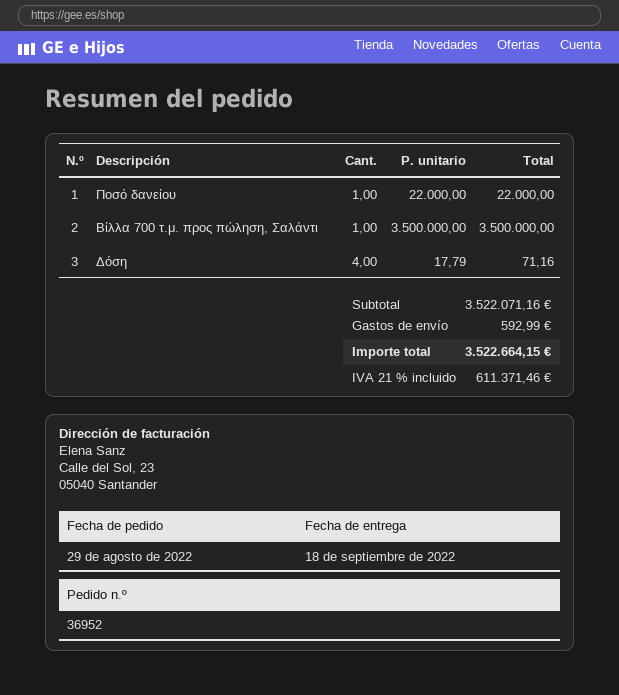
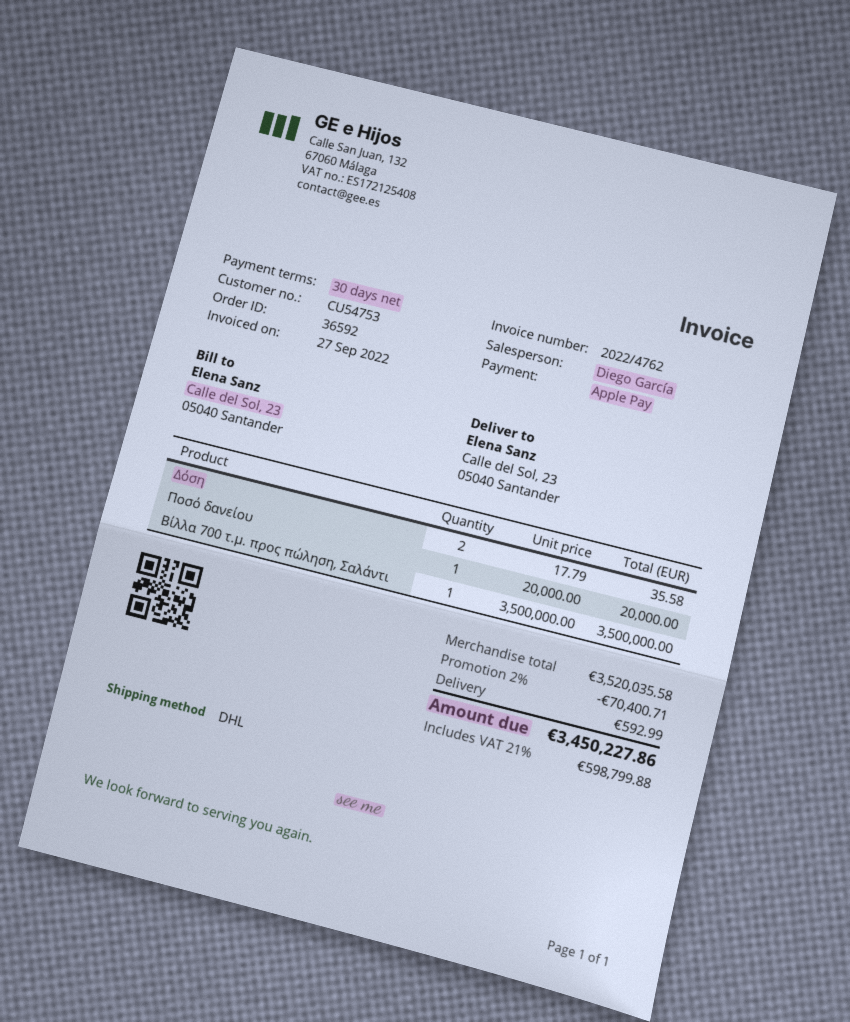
order number: 36952 -> 36592
Ποσό δανείου: 1 x 22000.00 = 22000.00 -> 1 x 20000.00 = 20000.00
Δόση: 4 x 17.79 = 71.16 -> 2 x 17.79 = 35.58
subtotal: 3522071.16 -> 3520035.58
discount: none -> 2% = 70400.71
tax: 21% = 611371.46 -> 21% = 598799.88
total: 3522664.15 -> 3450227.86

